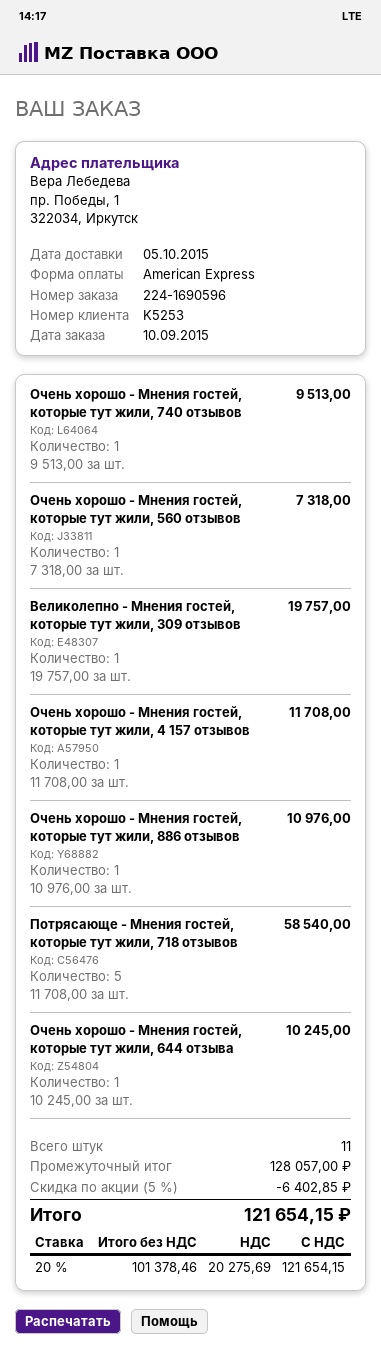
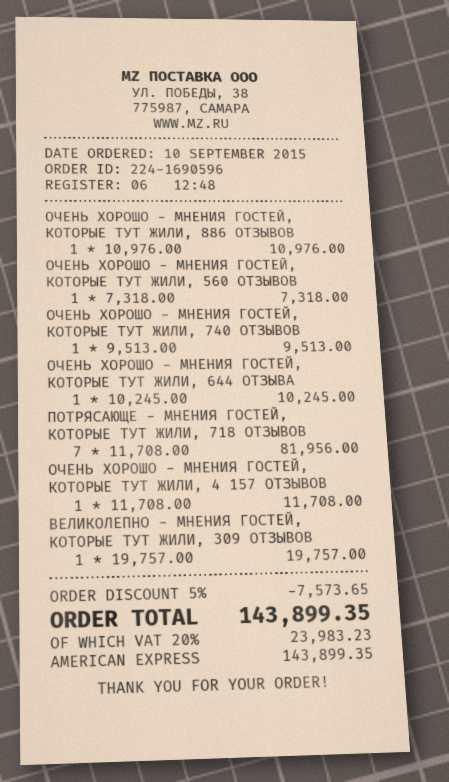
Потрясающе - Мнения гостей, которые тут жили, 718 отзывов: 5 x 11708.00 = 58540.00 -> 7 x 11708.00 = 81956.00
discount: 5% = 6402.85 -> 5% = 7573.65
tax: 20% = 20275.69 -> 20% = 23983.23
total: 121654.15 -> 143899.35

